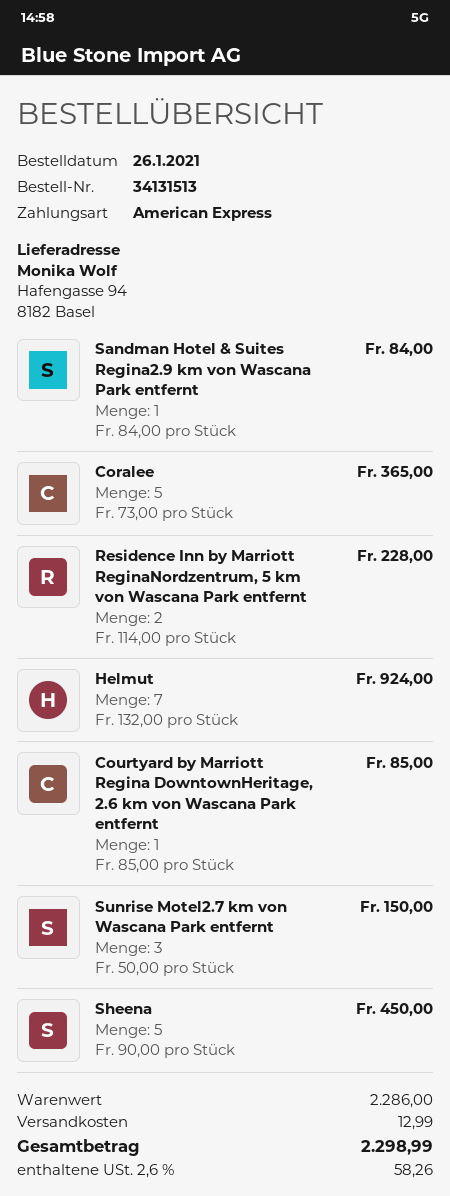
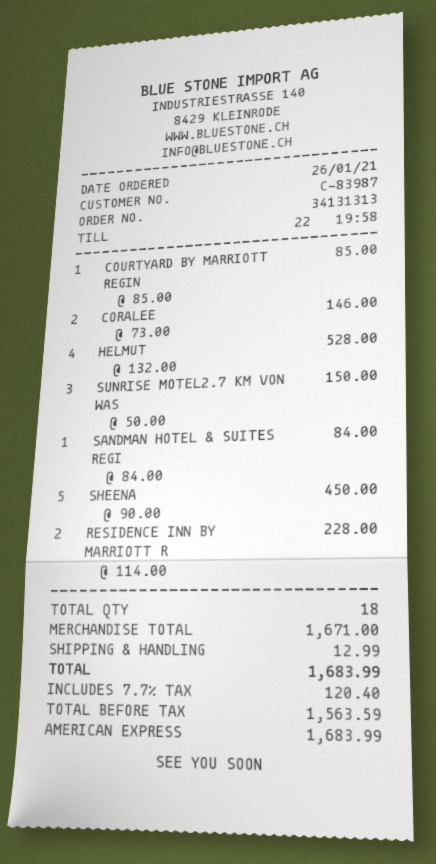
order number: 34131513 -> 34131313
Coralee: 5 x 73.00 = 365.00 -> 2 x 73.00 = 146.00
Helmut: 7 x 132.00 = 924.00 -> 4 x 132.00 = 528.00
subtotal: 2286.00 -> 1671.00
tax: 2.6% = 58.26 -> 7.7% = 120.40
total: 2298.99 -> 1683.99

